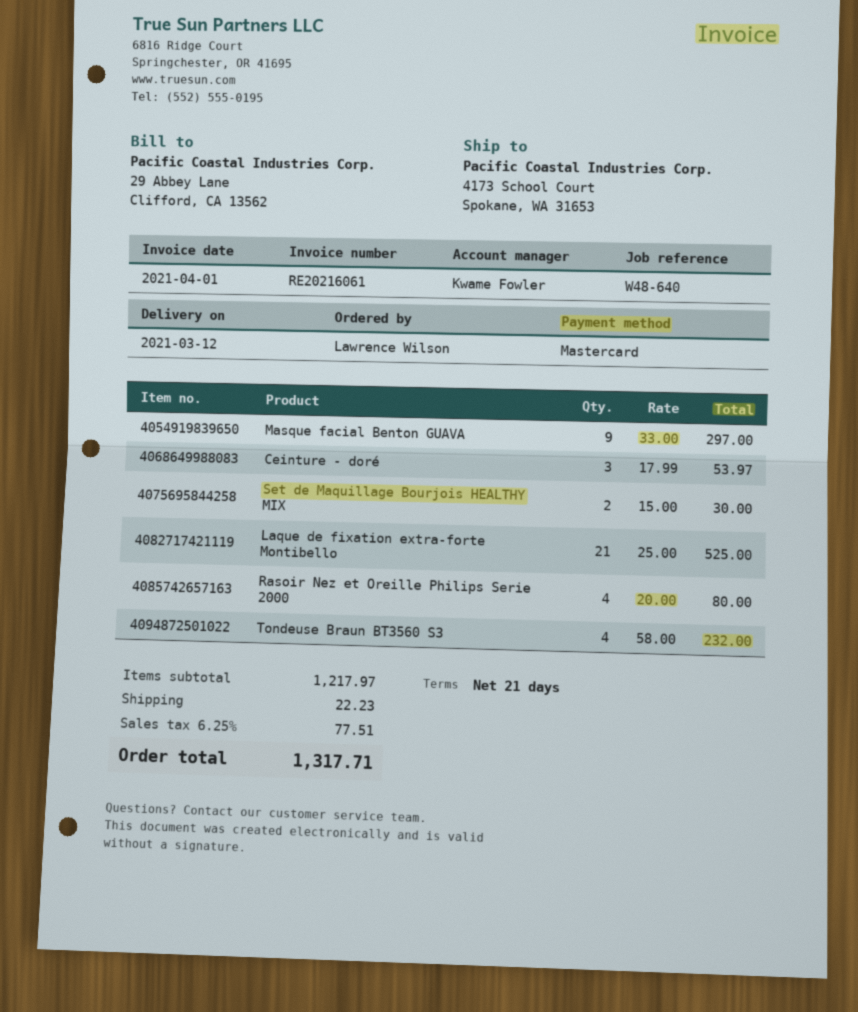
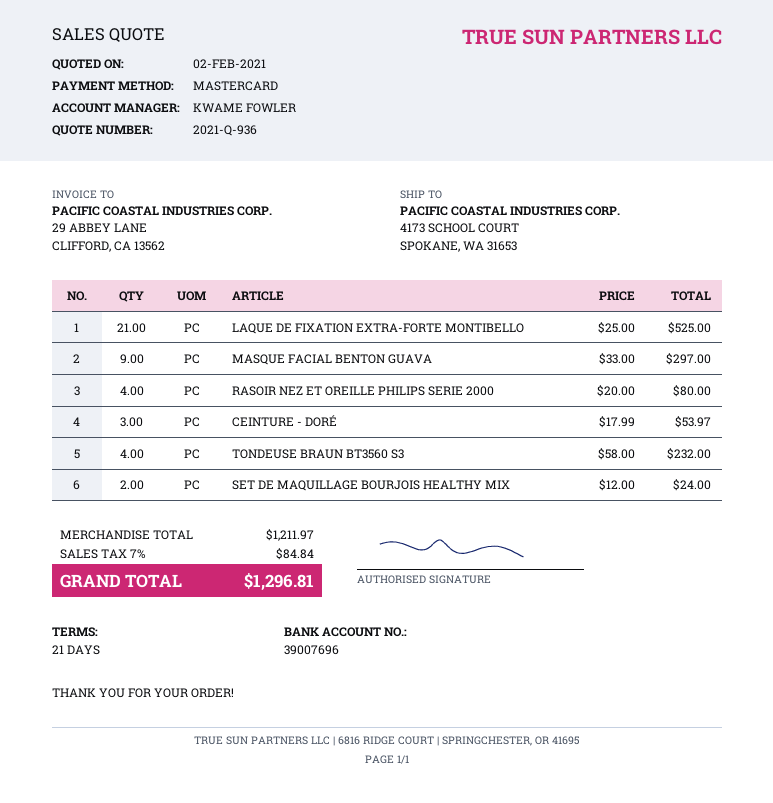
Set de Maquillage Bourjois HEALTHY MIX: 2 x 15.00 = 30.00 -> 2 x 12.00 = 24.00
subtotal: 1217.97 -> 1211.97
shipping: 22.23 -> none
tax: 6.25% = 77.51 -> 7% = 84.84
total: 1317.71 -> 1296.81

